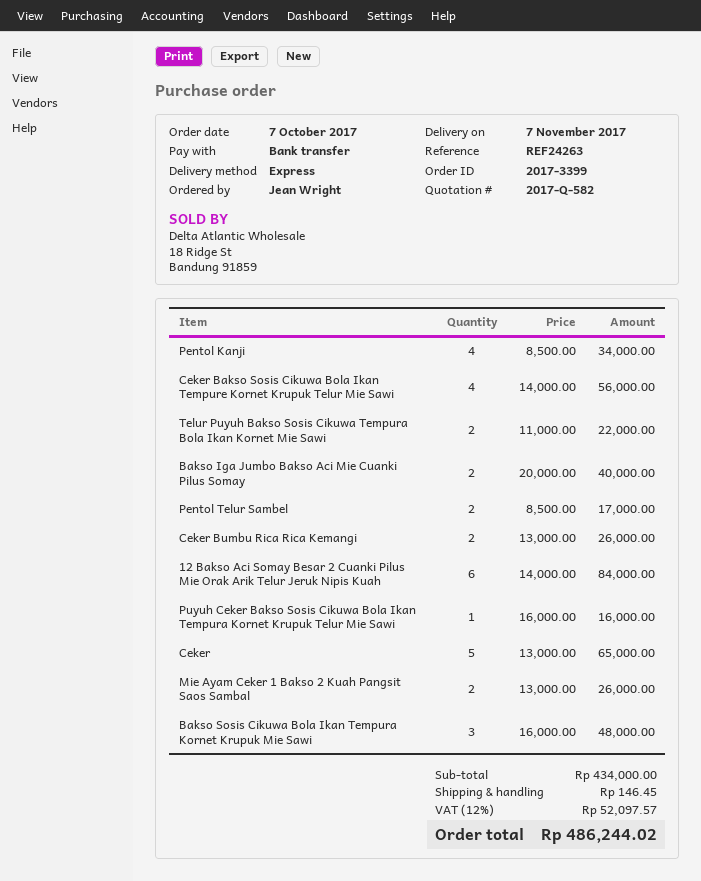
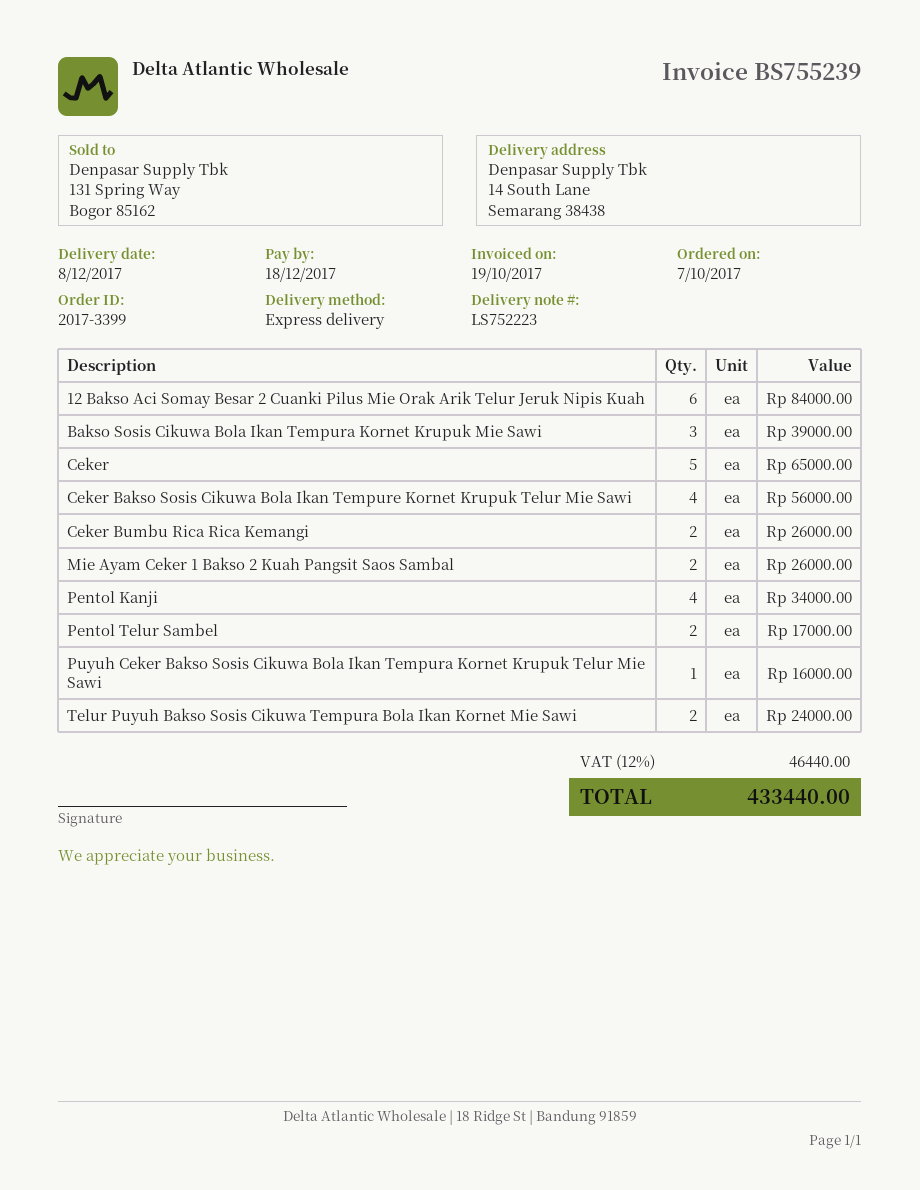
delivery date: 2017-11-07 -> 2017-12-08
Telur Puyuh Bakso Sosis Cikuwa Tempura Bola Ikan Kornet Mie Sawi: 2 for 22000.00 -> 2 for 24000.00
Bakso Iga Jumbo Bakso Aci Mie Cuanki Pilus Somay: 2 for 40000.00 -> none
Bakso Sosis Cikuwa Bola Ikan Tempura Kornet Krupuk Mie Sawi: 3 for 48000.00 -> 3 for 39000.00
shipping: 146.45 -> none
tax: 12% = 52097.57 -> 12% = 46440.00
total: 486244.02 -> 433440.00

